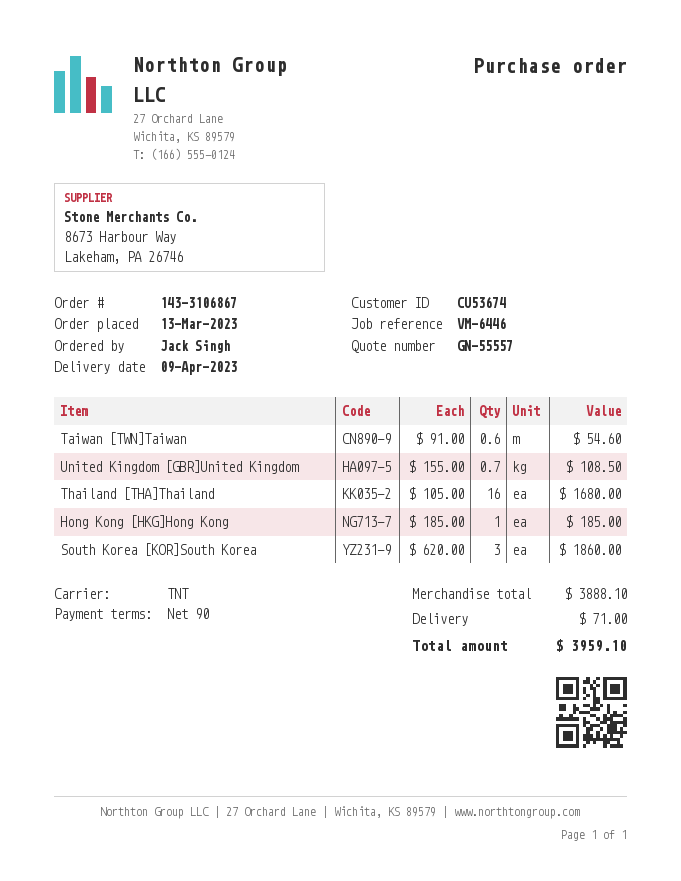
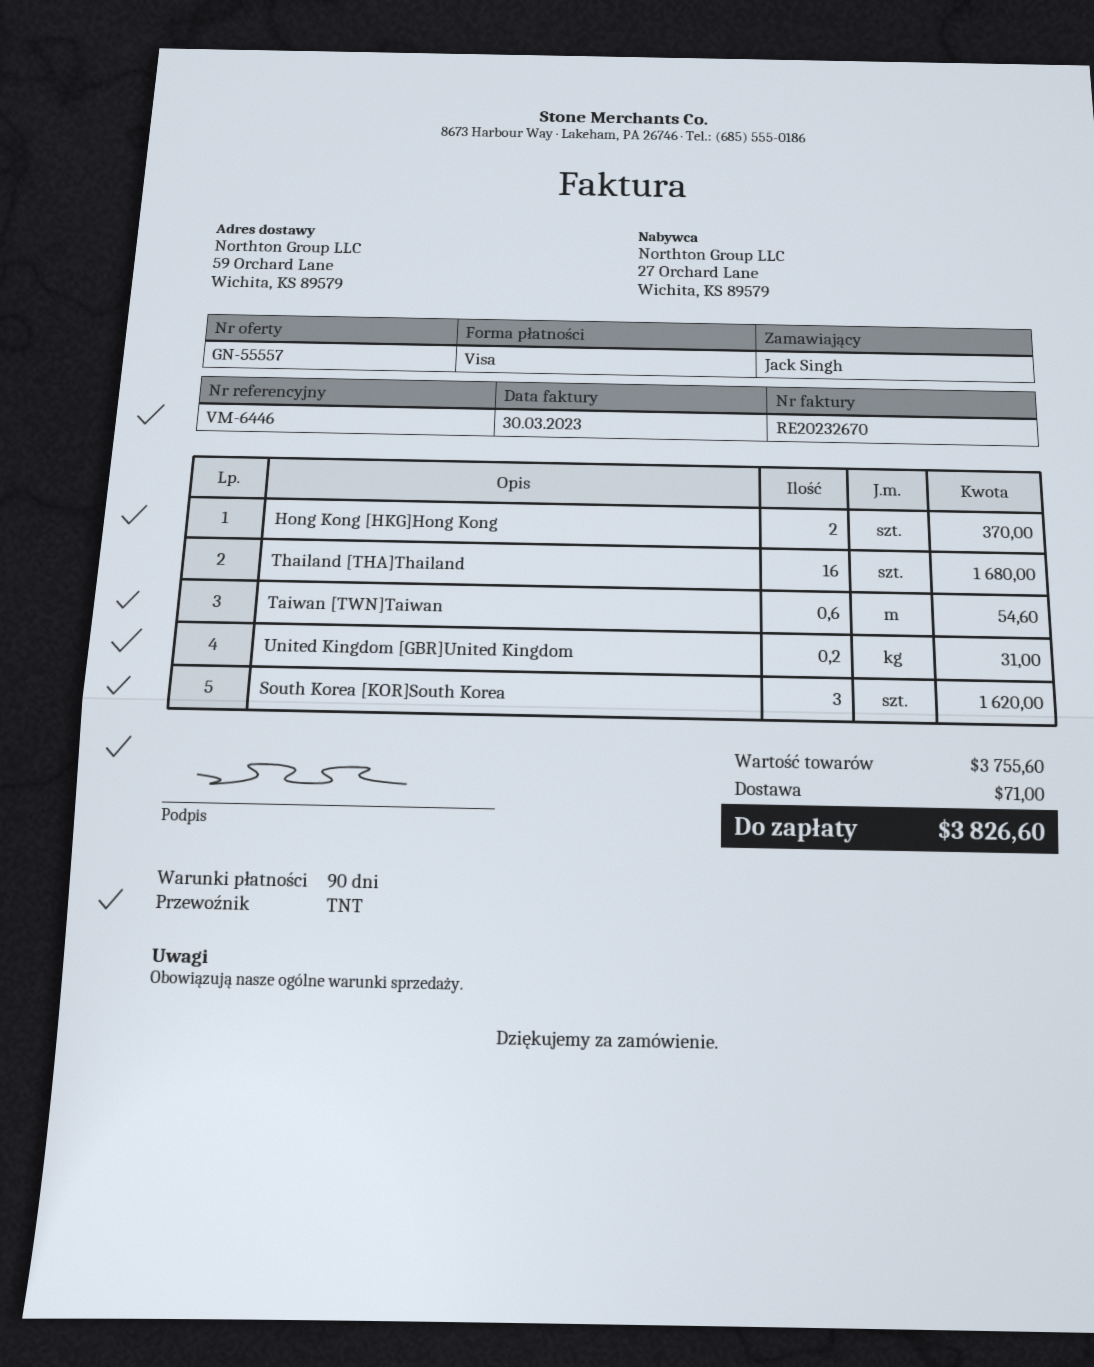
United Kingdom [GBR]United Kingdom: 0.7 for 108.50 -> 0.2 for 31.00
Hong Kong [HKG]Hong Kong: 1 for 185.00 -> 2 for 370.00
South Korea [KOR]South Korea: 3 for 1860.00 -> 3 for 1620.00
subtotal: 3888.10 -> 3755.60
total: 3959.10 -> 3826.60

